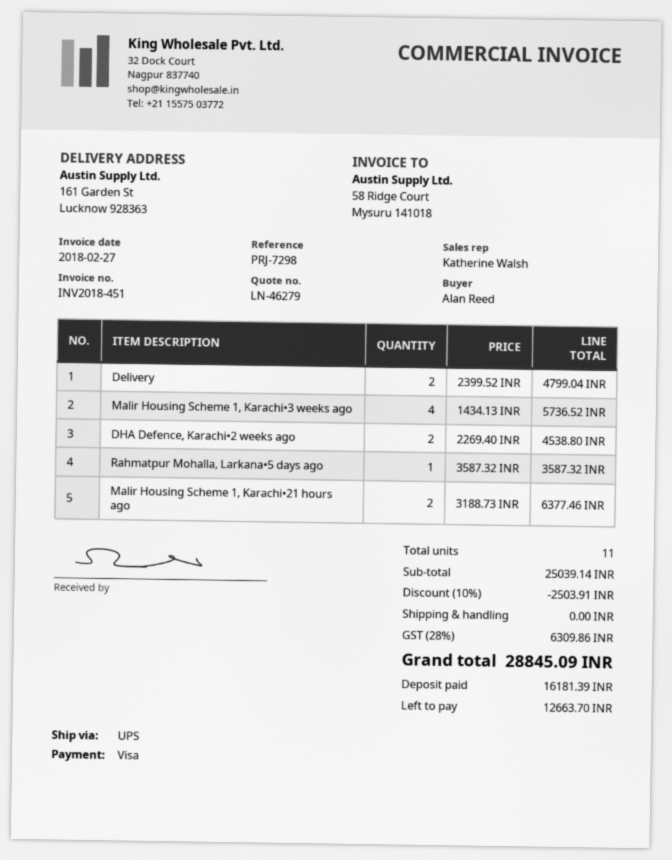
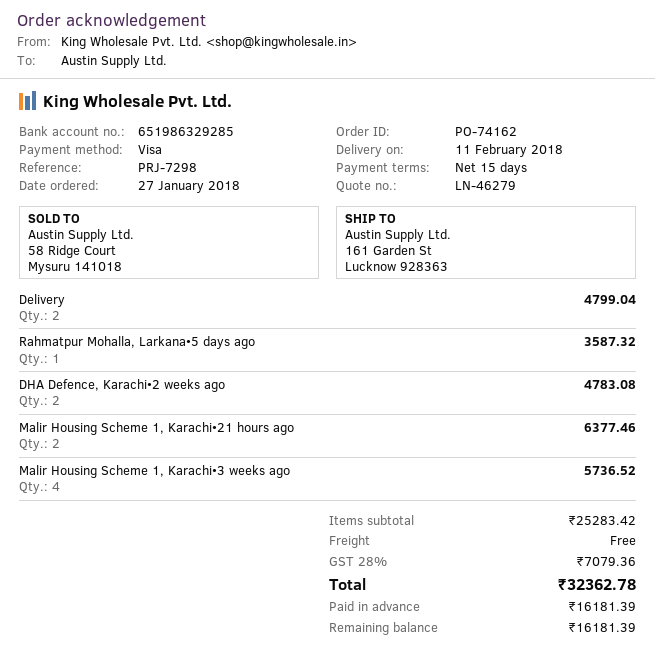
DHA Defence, Karachi•2 weeks ago: 2 for 4538.80 -> 2 for 4783.08
subtotal: 25039.14 -> 25283.42
discount: 10% = 2503.91 -> none
tax: 28% = 6309.86 -> 28% = 7079.36
total: 28845.09 -> 32362.78
balance: 12663.70 -> 16181.39

